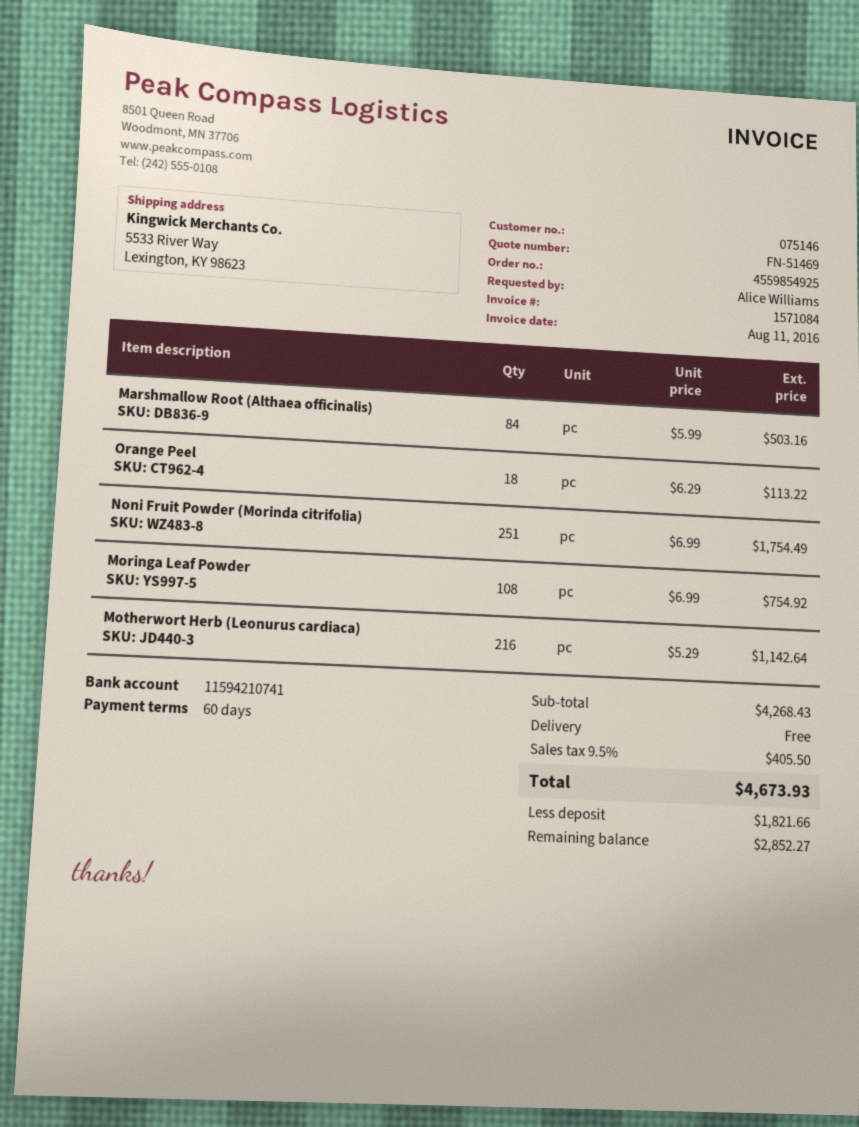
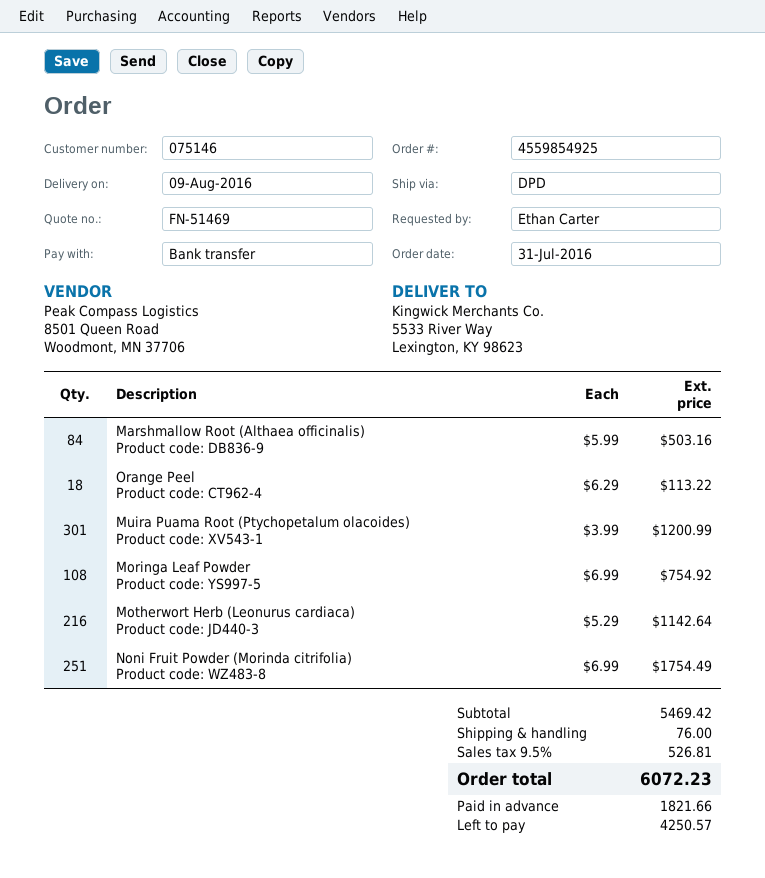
ordered by: Alice Williams -> Ethan Carter
Muira Puama Root (Ptychopetalum olacoides): none -> 301 x 3.99 = 1200.99
subtotal: 4268.43 -> 5469.42
shipping: 0.00 -> 76.00
tax: 9.5% = 405.50 -> 9.5% = 526.81
total: 4673.93 -> 6072.23
balance: 2852.27 -> 4250.57

